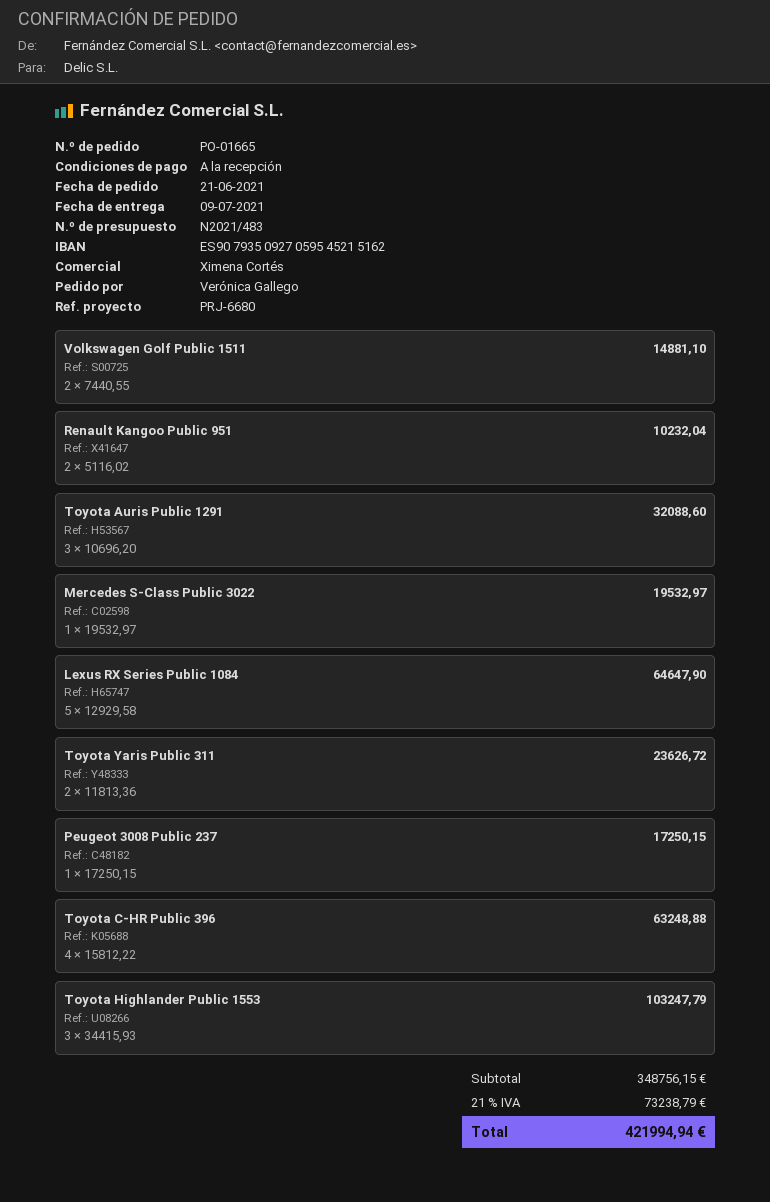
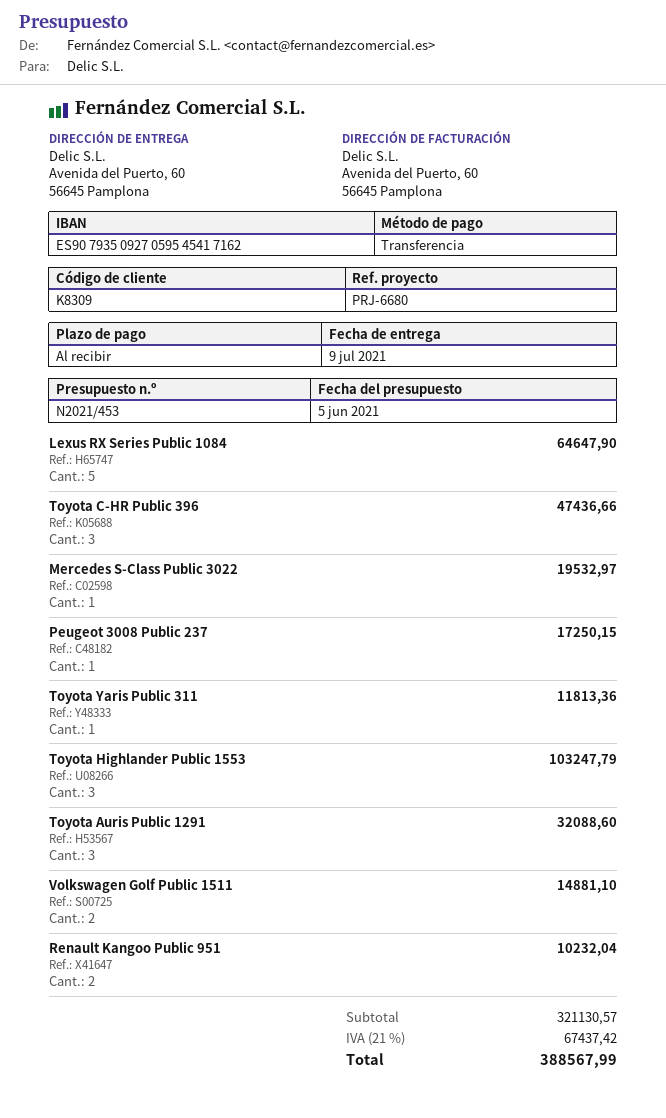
quote number: N2021/483 -> N2021/453
bank account: ES9079350927059545215162 -> ES9079350927059545417162
Toyota Yaris Public 311: 2 for 23626.72 -> 1 for 11813.36
Toyota C-HR Public 396: 4 for 63248.88 -> 3 for 47436.66
subtotal: 348756.15 -> 321130.57
tax: 21% = 73238.79 -> 21% = 67437.42
total: 421994.94 -> 388567.99

